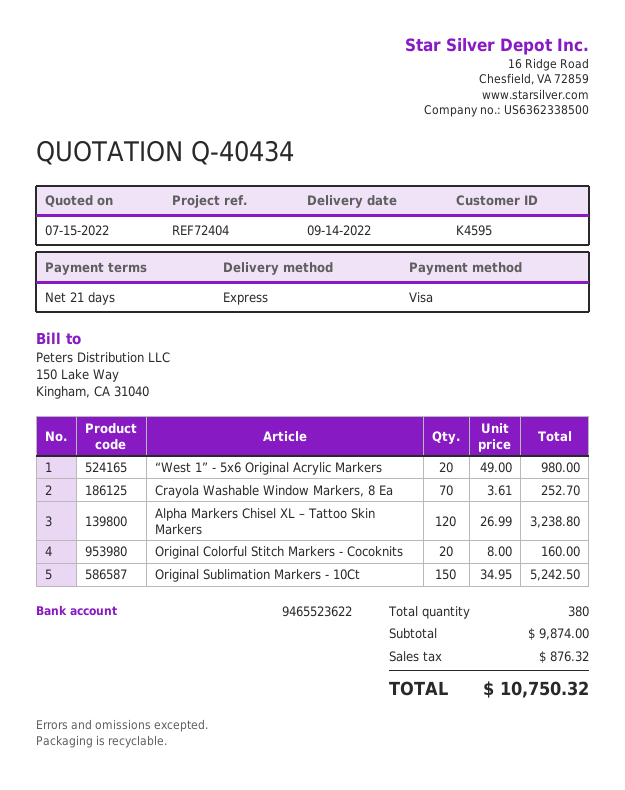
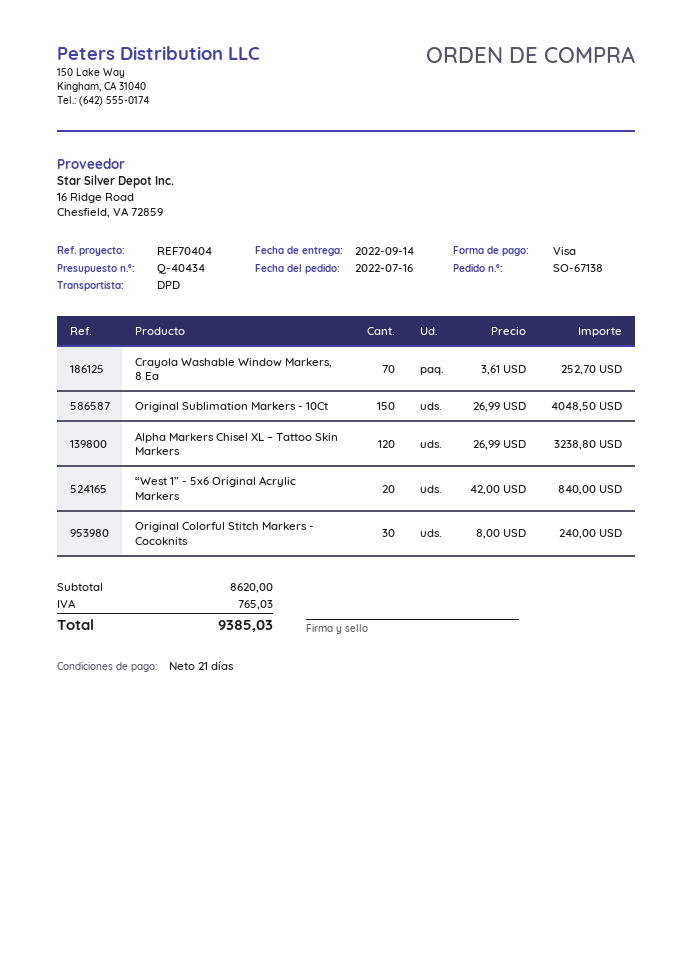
reference: REF72404 -> REF70404
shipping method: express -> DPD
“West 1” - 5x6 Original Acrylic Markers: 20 x 49.00 = 980.00 -> 20 x 42.00 = 840.00
Original Colorful Stitch Markers - Cocoknits: 20 x 8.00 = 160.00 -> 30 x 8.00 = 240.00
Original Sublimation Markers - 10Ct: 150 x 34.95 = 5242.50 -> 150 x 26.99 = 4048.50
subtotal: 9874.00 -> 8620.00
tax: 876.32 -> 765.03
total: 10750.32 -> 9385.03

